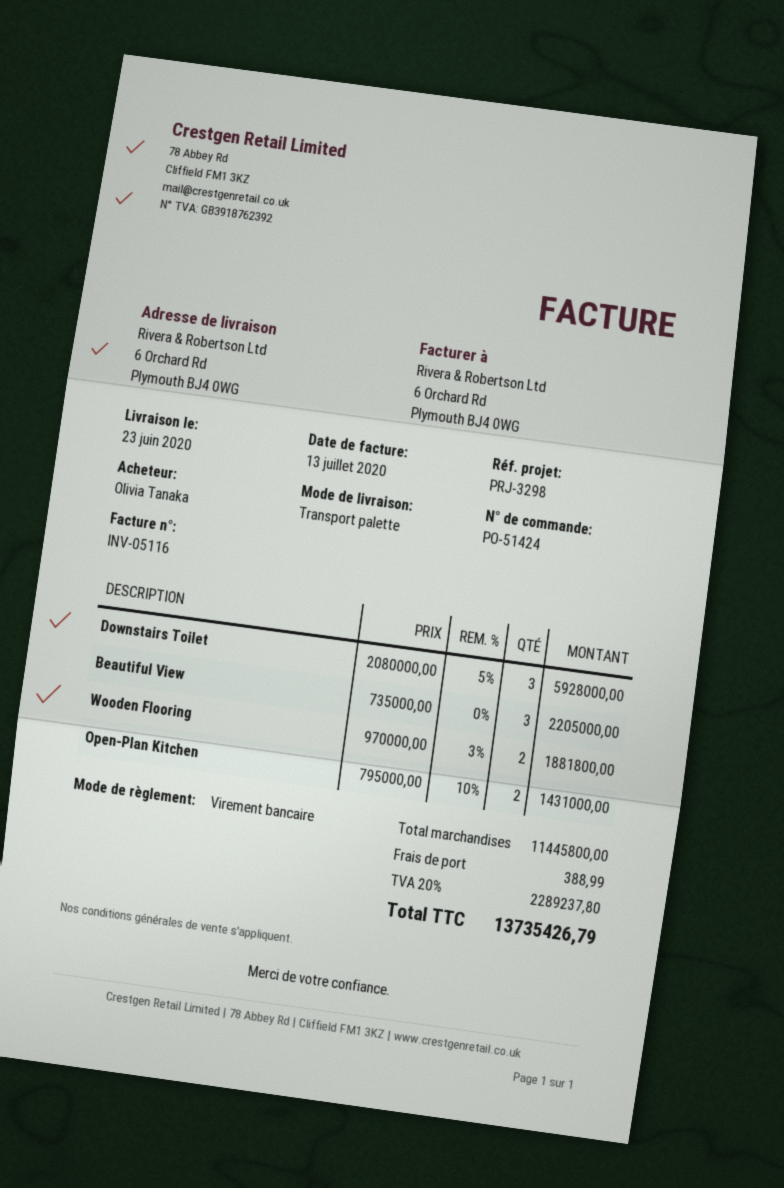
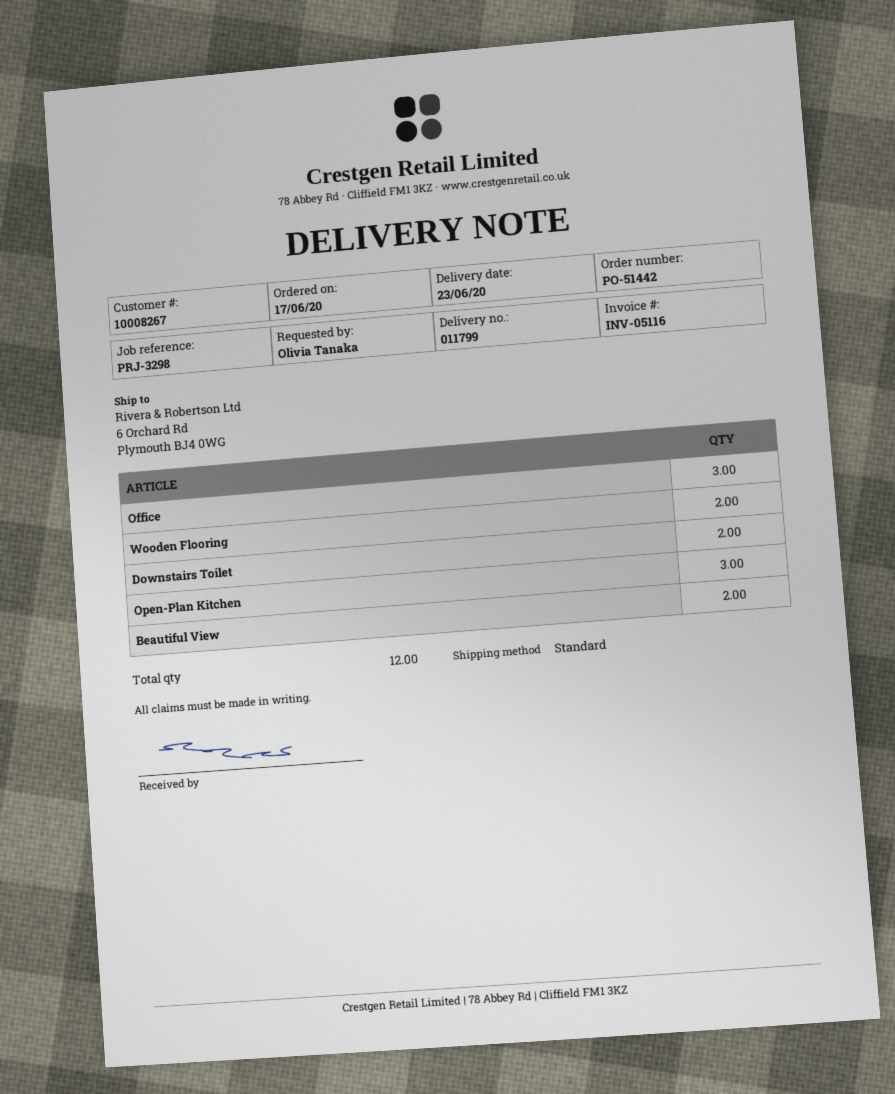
order number: PO-51424 -> PO-51442
shipping method: pallet freight -> standard
Downstairs Toilet: 3 -> 2
Beautiful View: 3 -> 2
Open-Plan Kitchen: 2 -> 3
Office: none -> 3

